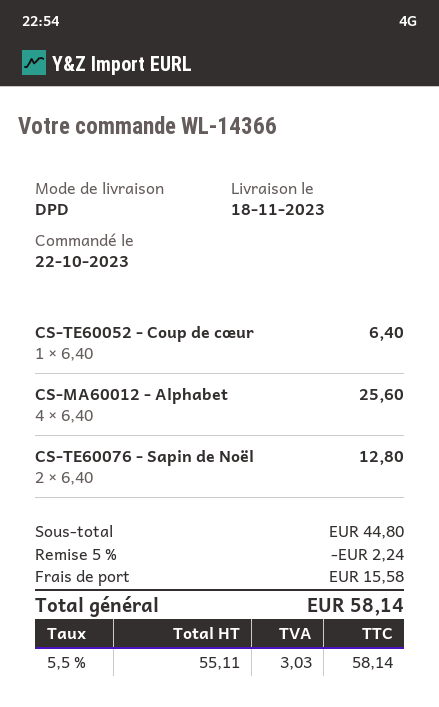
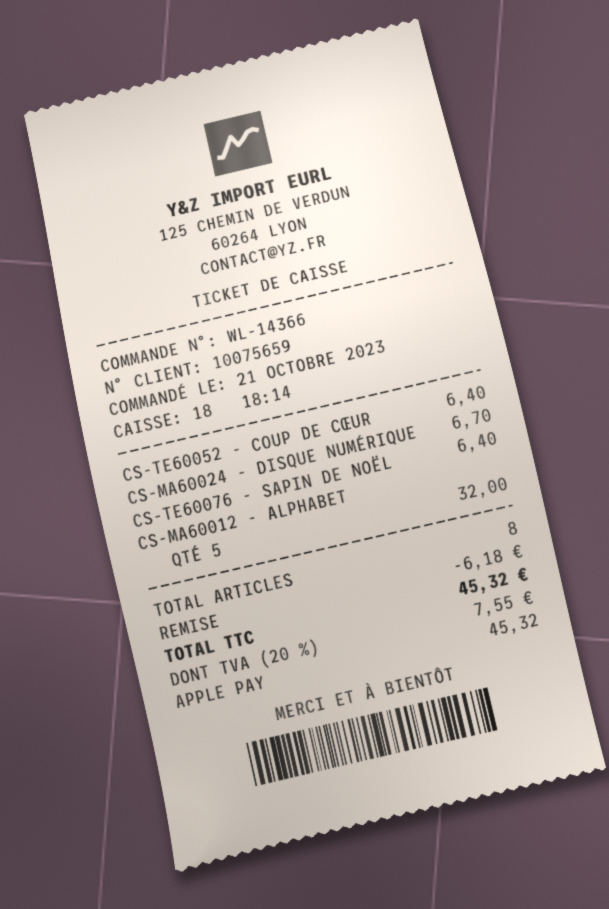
order date: 2023-10-22 -> 2023-10-21
CS-MA60012 - Alphabet: 4 for 25.60 -> 5 for 32.00
CS-TE60076 - Sapin de Noël: 2 for 12.80 -> 1 for 6.40
CS-MA60024 - DISQUE NUMÉRIQUE: none -> 1 for 6.70
discount: 2.24 -> 6.18
shipping: 15.58 -> none
tax: 5.5% = 3.03 -> 20% = 7.55
total: 58.14 -> 45.32

